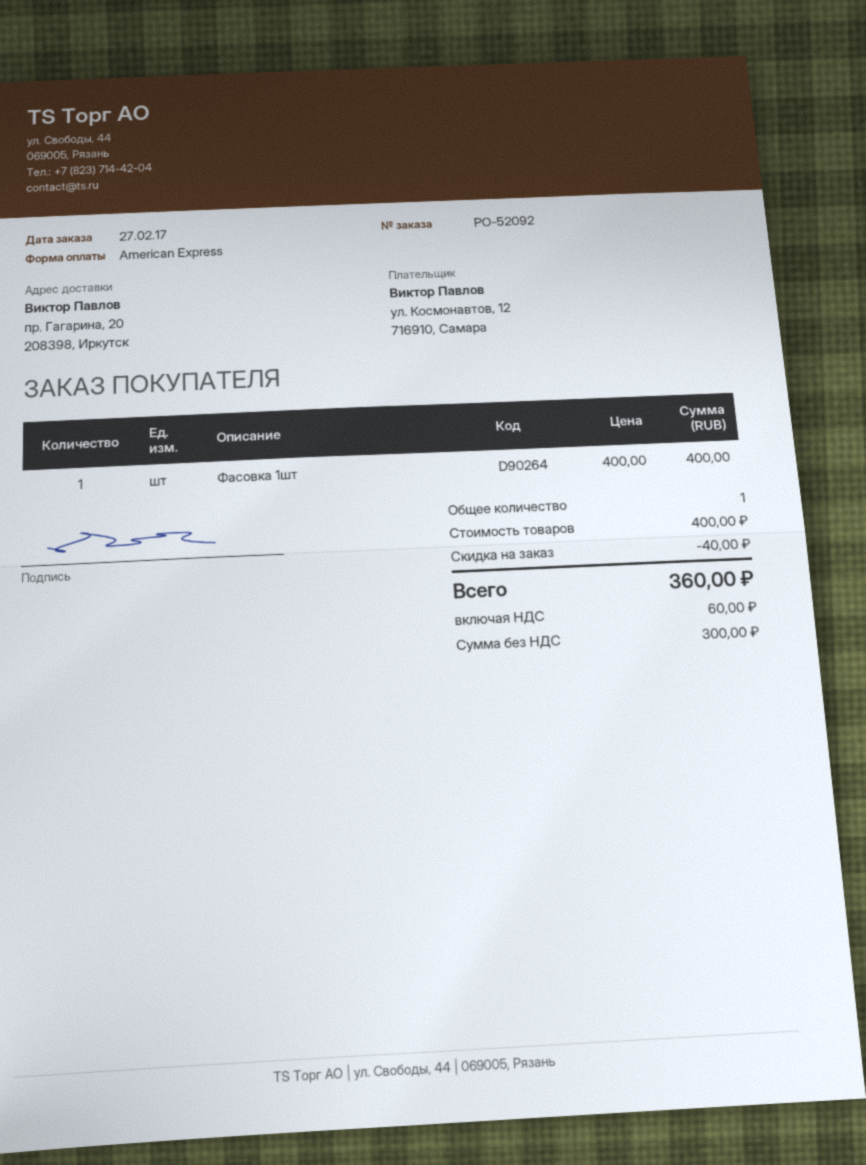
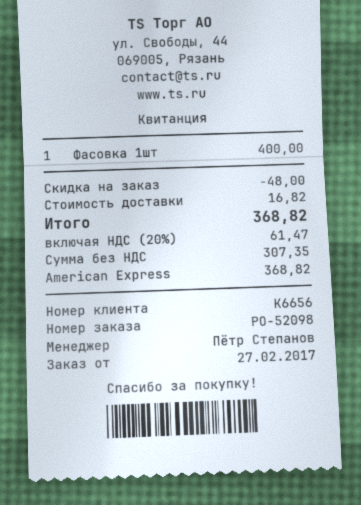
order number: PO-52092 -> PO-52098
discount: 40.00 -> 48.00
shipping: none -> 16.82
net: 300.00 -> 307.35
tax: 60.00 -> 61.47
total: 360.00 -> 368.82

